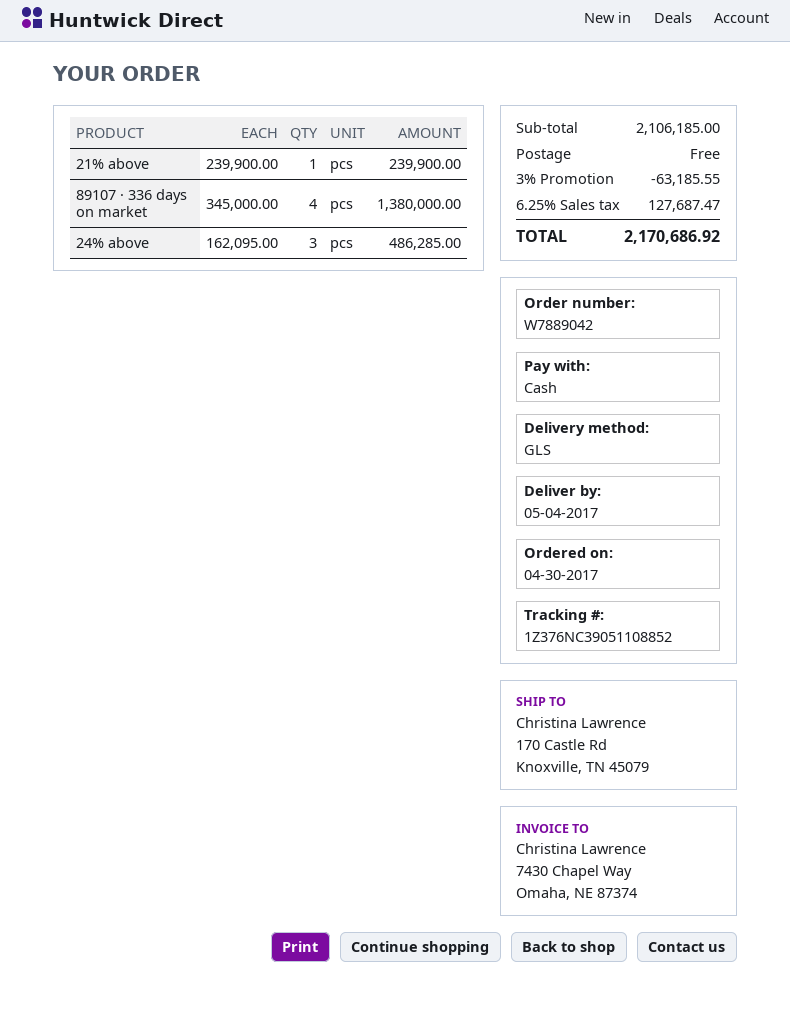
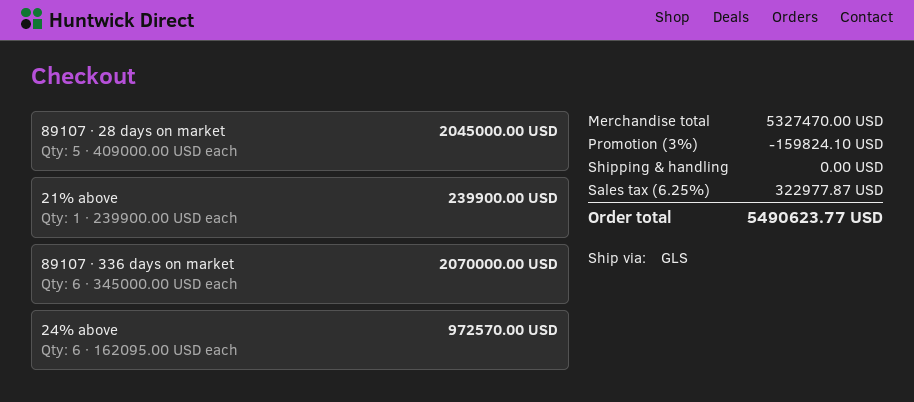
89107 · 336 days on market: 4 x 345000.00 = 1380000.00 -> 6 x 345000.00 = 2070000.00
24% above: 3 x 162095.00 = 486285.00 -> 6 x 162095.00 = 972570.00
89107 · 28 days on market: none -> 5 x 409000.00 = 2045000.00
subtotal: 2106185.00 -> 5327470.00
discount: 3% = 63185.55 -> 3% = 159824.10
tax: 6.25% = 127687.47 -> 6.25% = 322977.87
total: 2170686.92 -> 5490623.77

